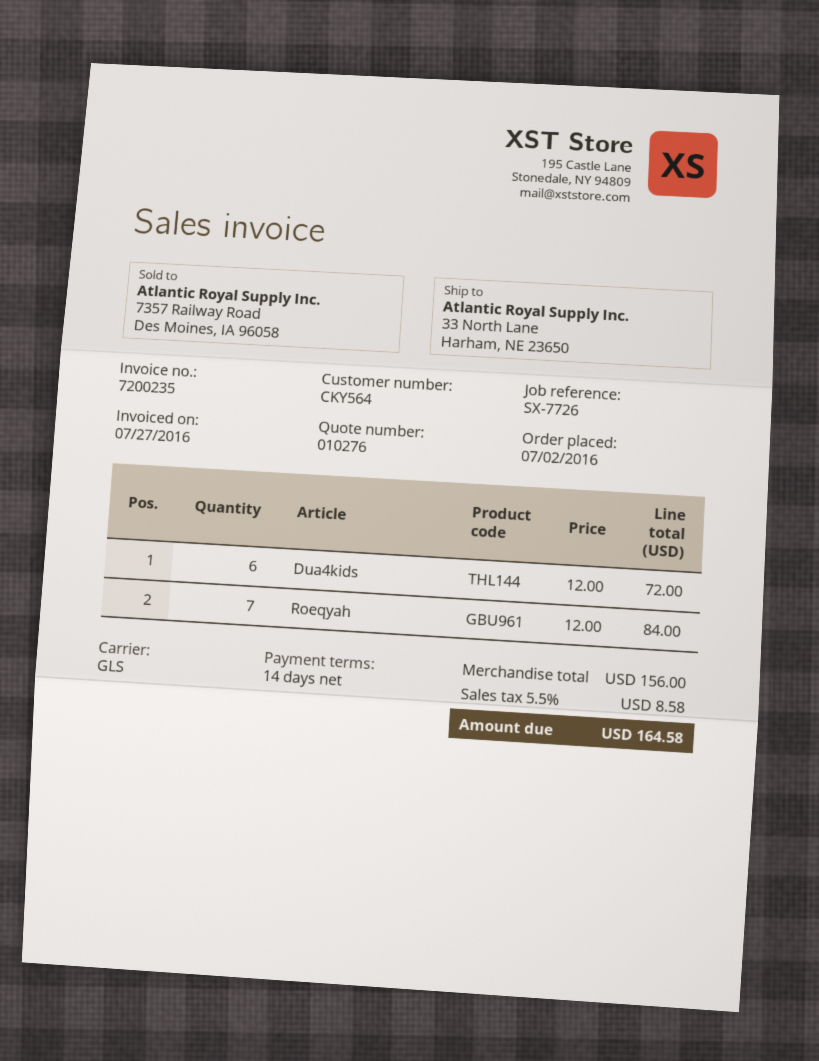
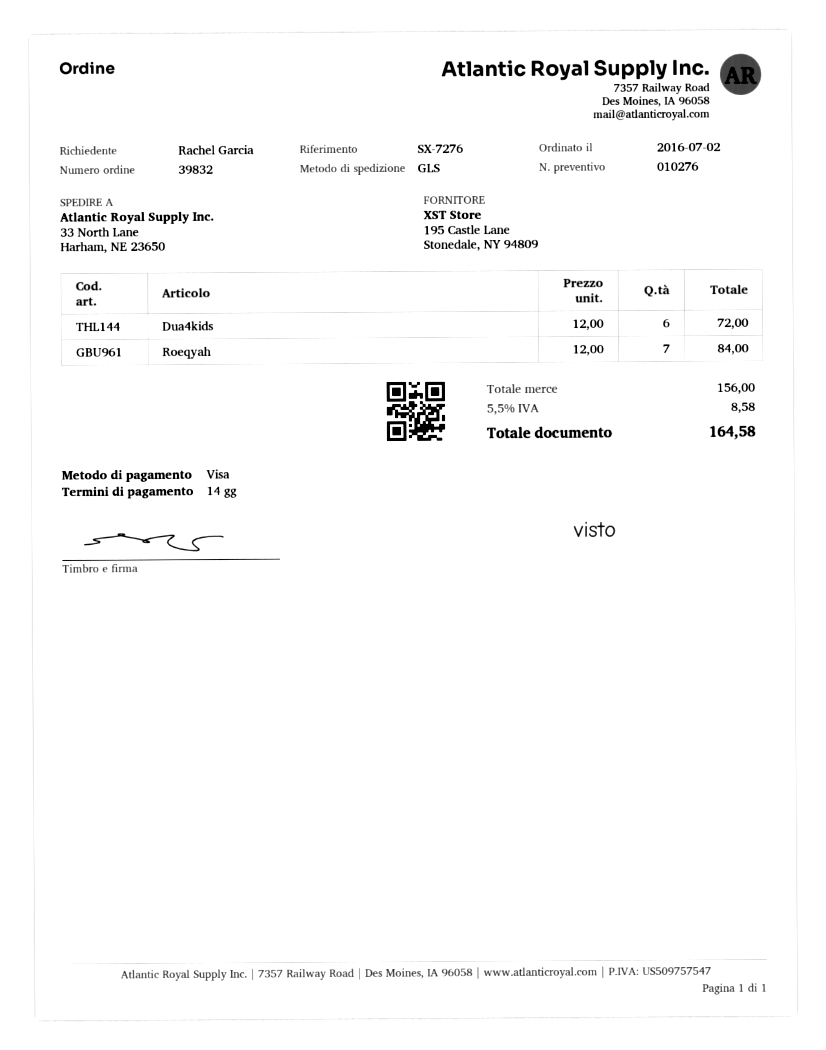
reference: SX-7726 -> SX-7276

